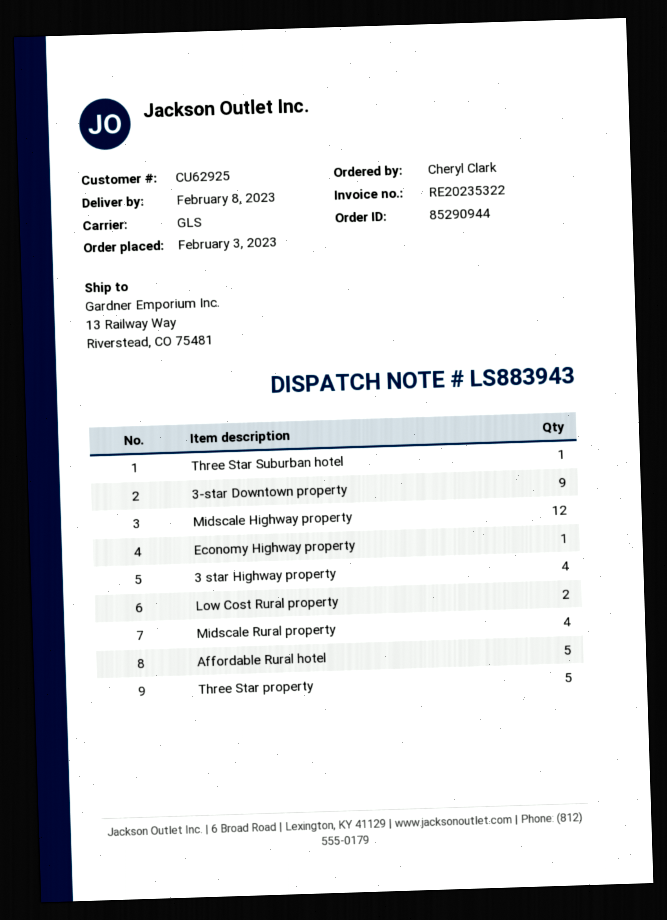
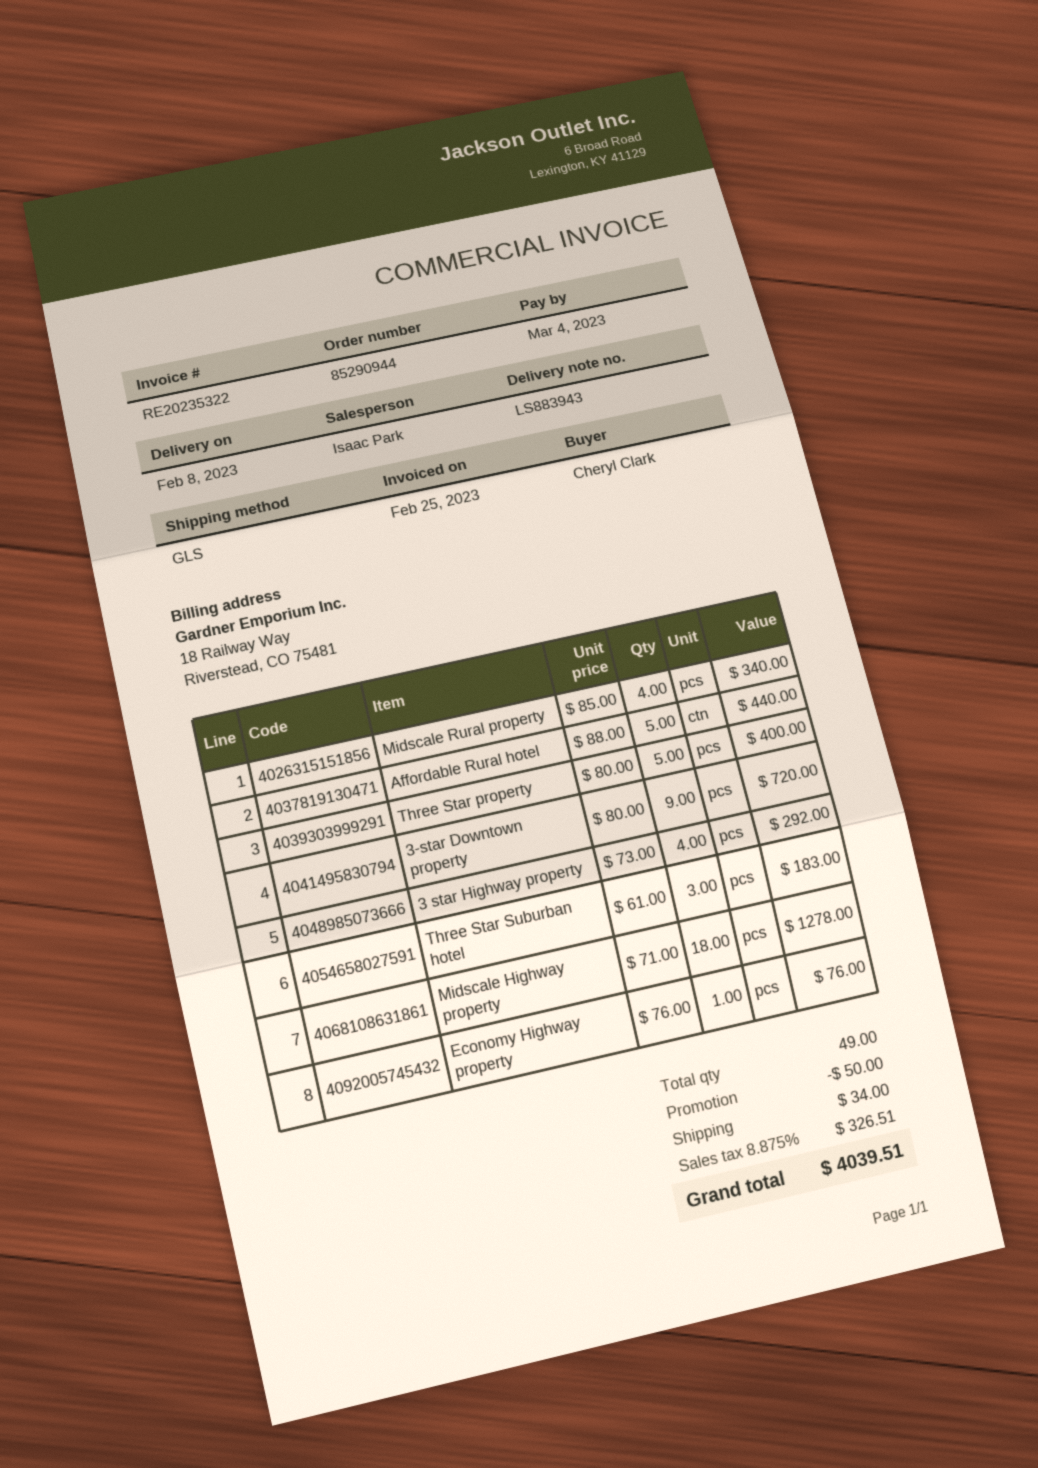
Three Star Suburban hotel: 1 -> 3
Midscale Highway property: 12 -> 18
Low Cost Rural property: 2 -> none

